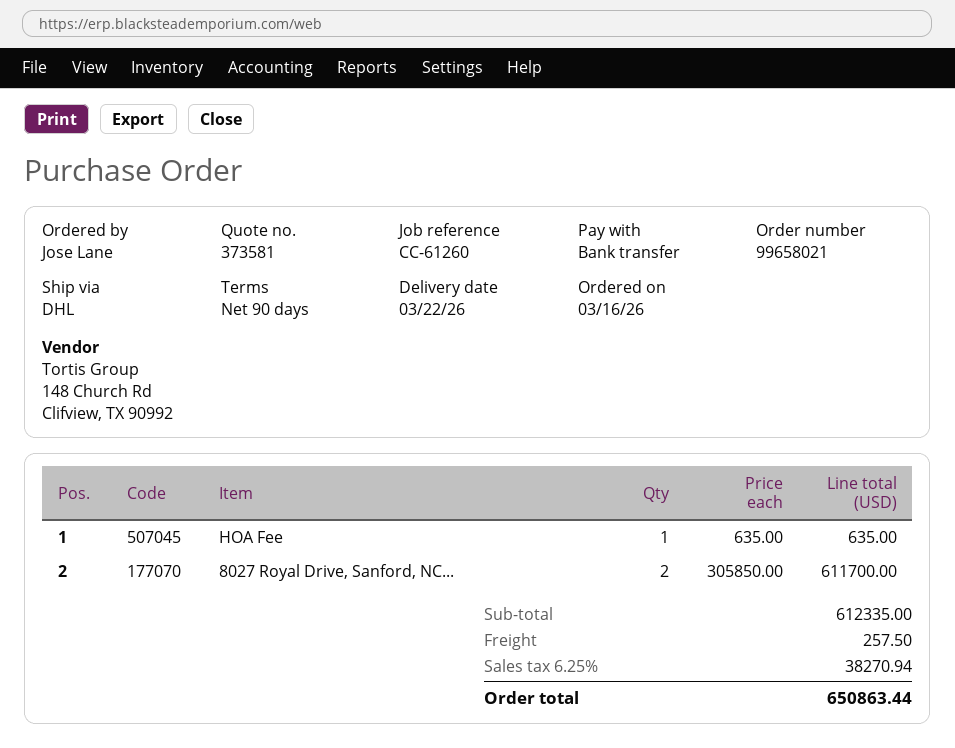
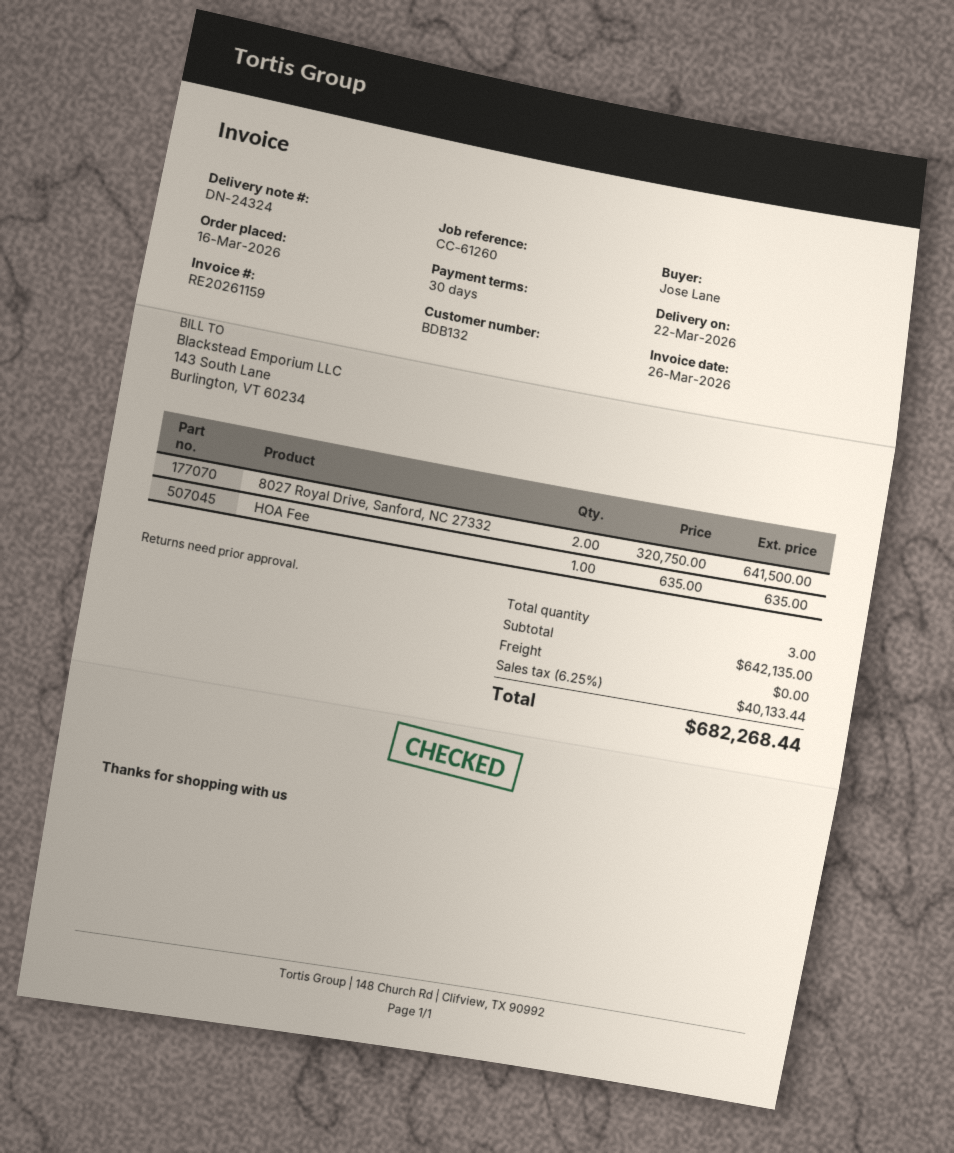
payment terms: 90 days -> 30 days
8027 Royal Drive, Sanford, NC...: 2 x 305850.00 = 611700.00 -> 2 x 320750.00 = 641500.00
subtotal: 612335.00 -> 642135.00
shipping: 257.50 -> 0.00
tax: 6.25% = 38270.94 -> 6.25% = 40133.44
total: 650863.44 -> 682268.44

